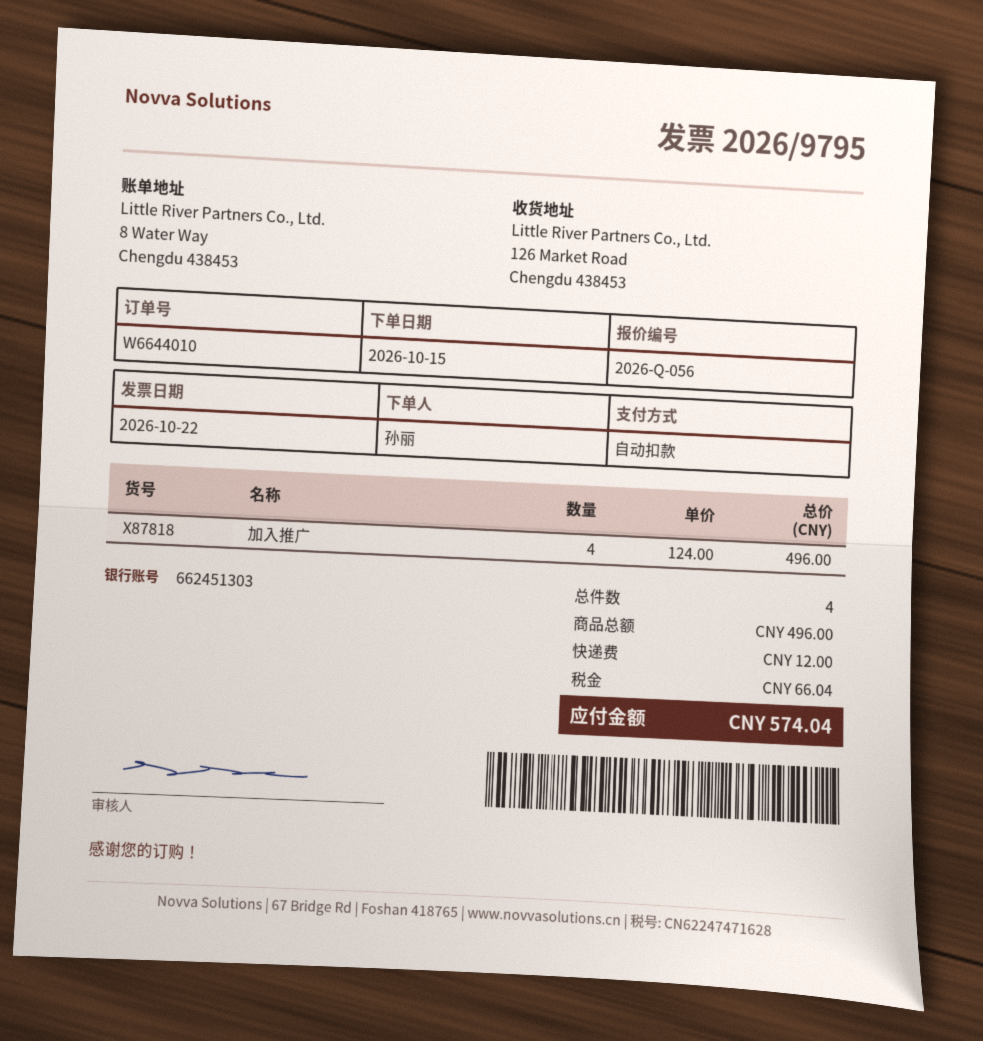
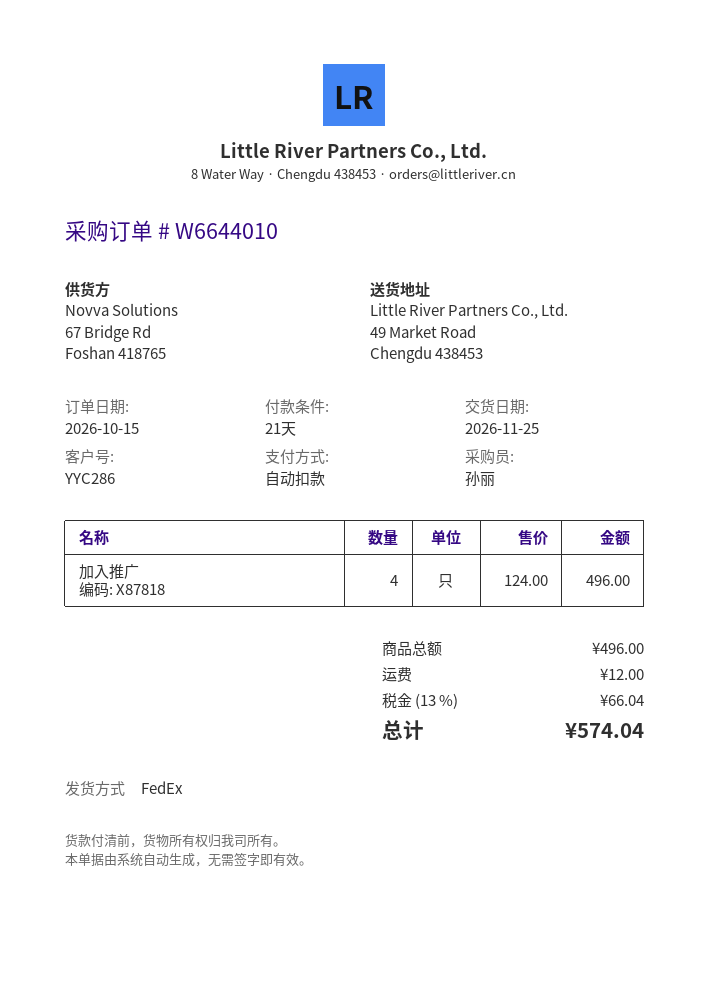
ship to: 126 Market Road, Chengdu 438453 -> 49 Market Road, Chengdu 438453

